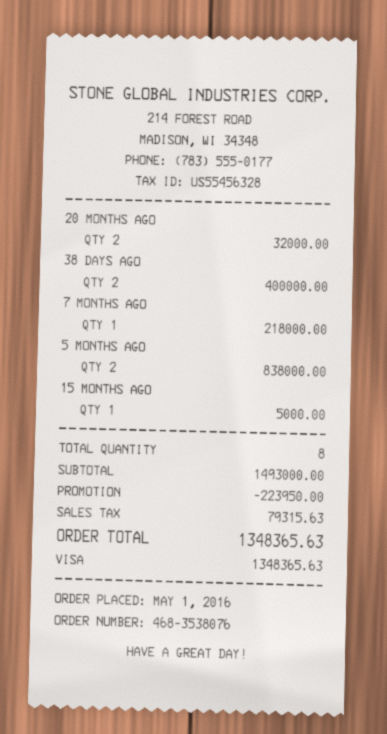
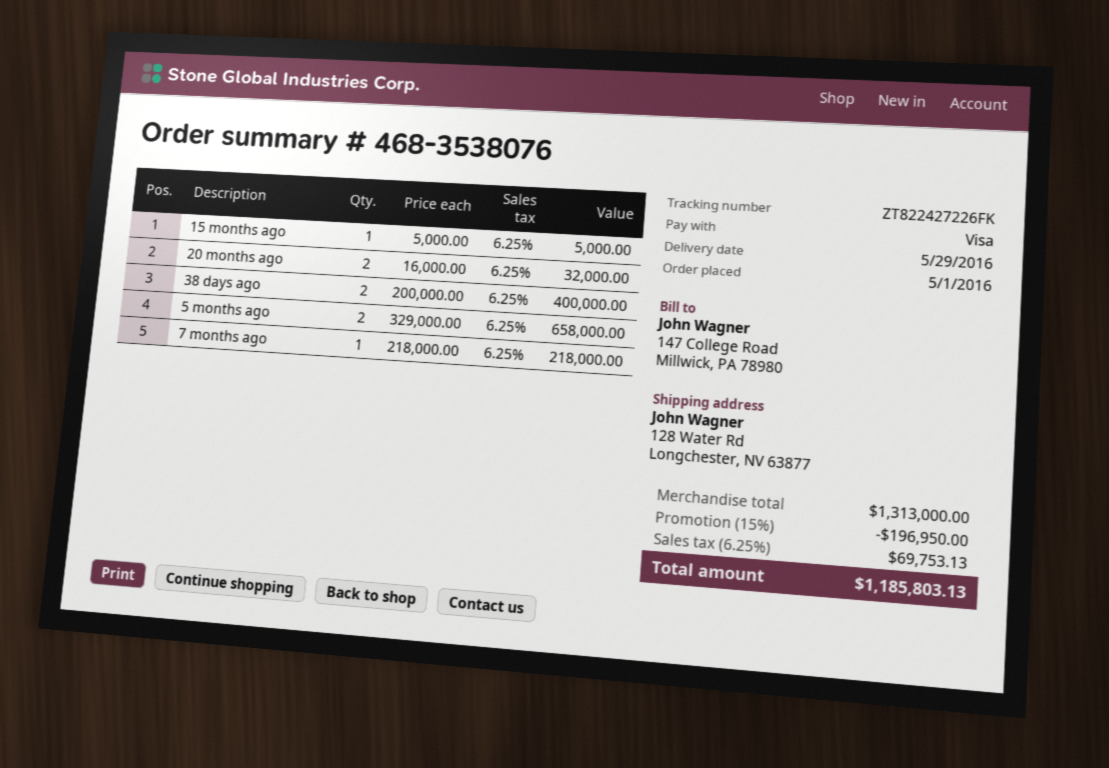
5 MONTHS AGO: 2 for 838000.00 -> 2 for 658000.00
subtotal: 1493000.00 -> 1313000.00
discount: 223950.00 -> 196950.00
tax: 79315.63 -> 69753.13
total: 1348365.63 -> 1185803.13

